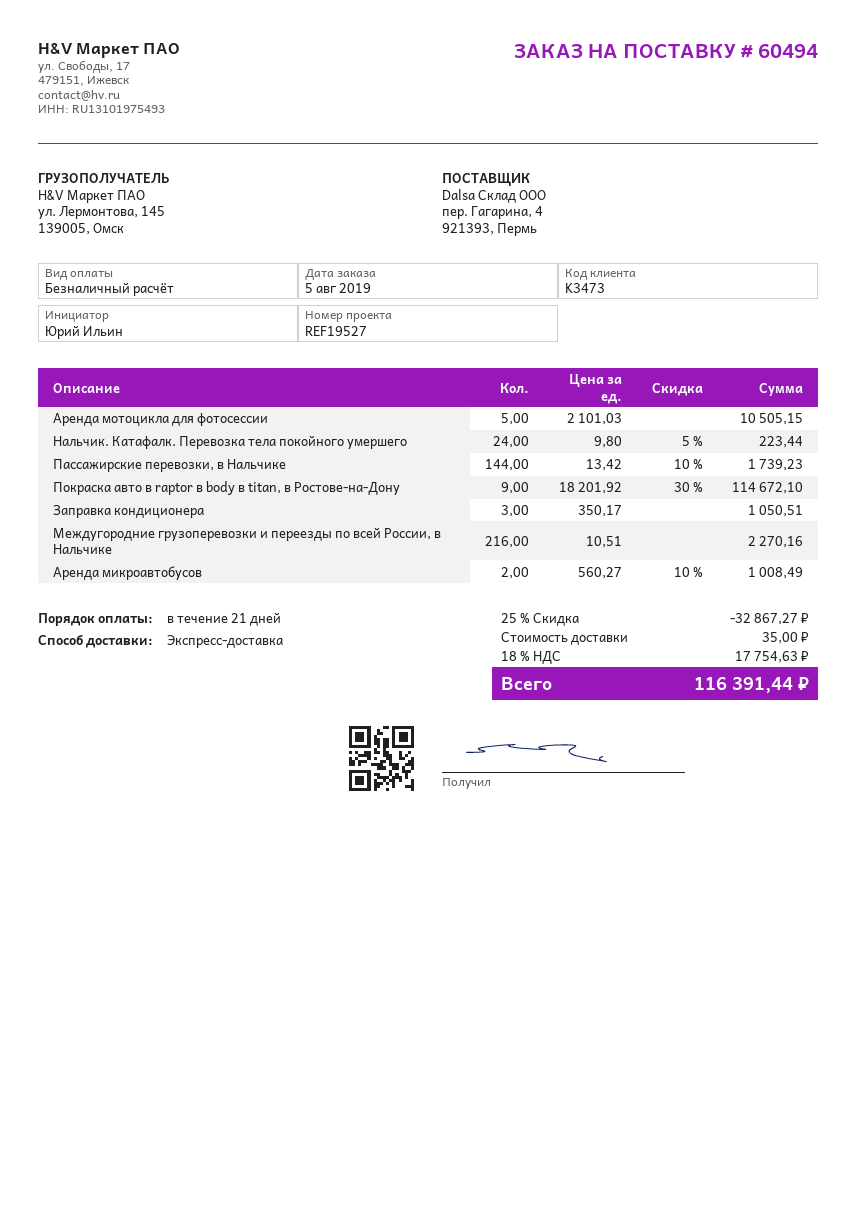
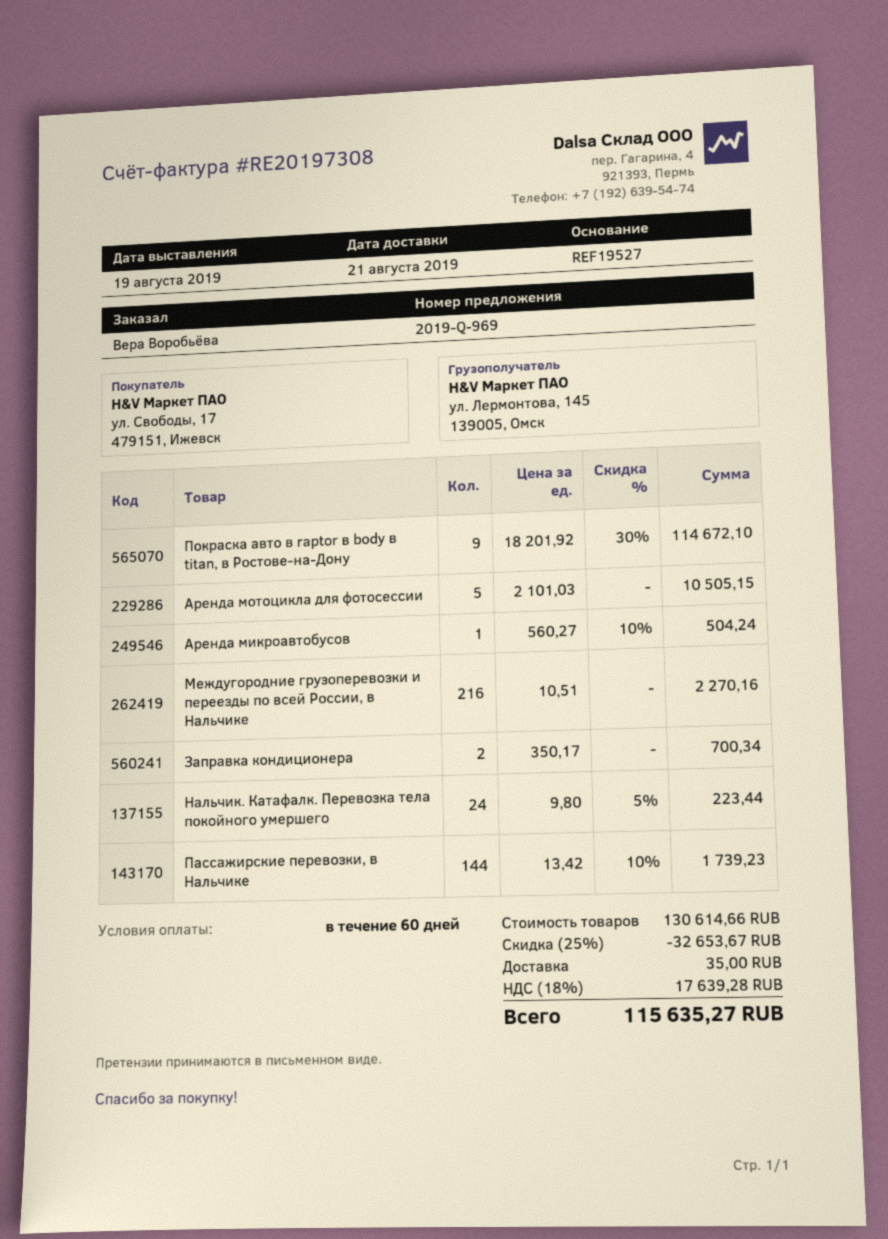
payment terms: 21 days -> 60 days
ordered by: Юрий Ильин -> Вера Воробьёва
Заправка кондиционера: 3 x 350.17 = 1050.51 -> 2 x 350.17 = 700.34
Аренда микроавтобусов: 2 x 560.27 - 10% = 1008.49 -> 1 x 560.27 - 10% = 504.24
discount: 25% = 32867.27 -> 25% = 32653.67
tax: 18% = 17754.63 -> 18% = 17639.28
total: 116391.44 -> 115635.27

